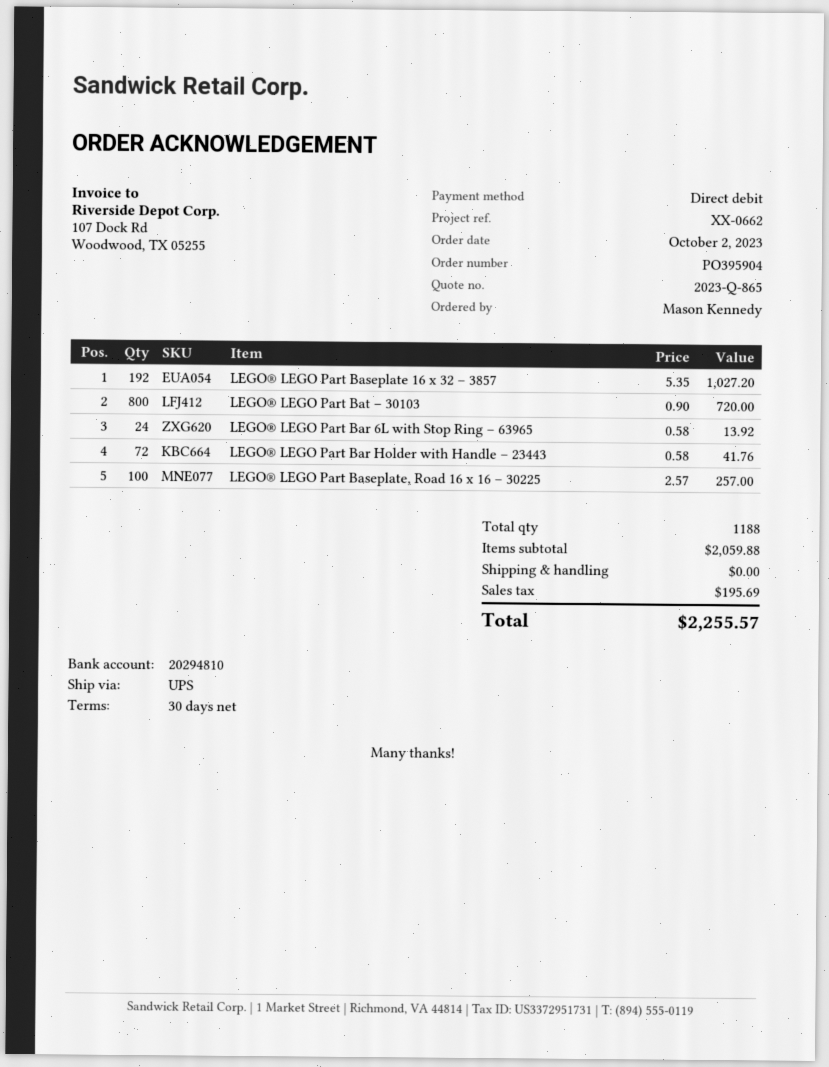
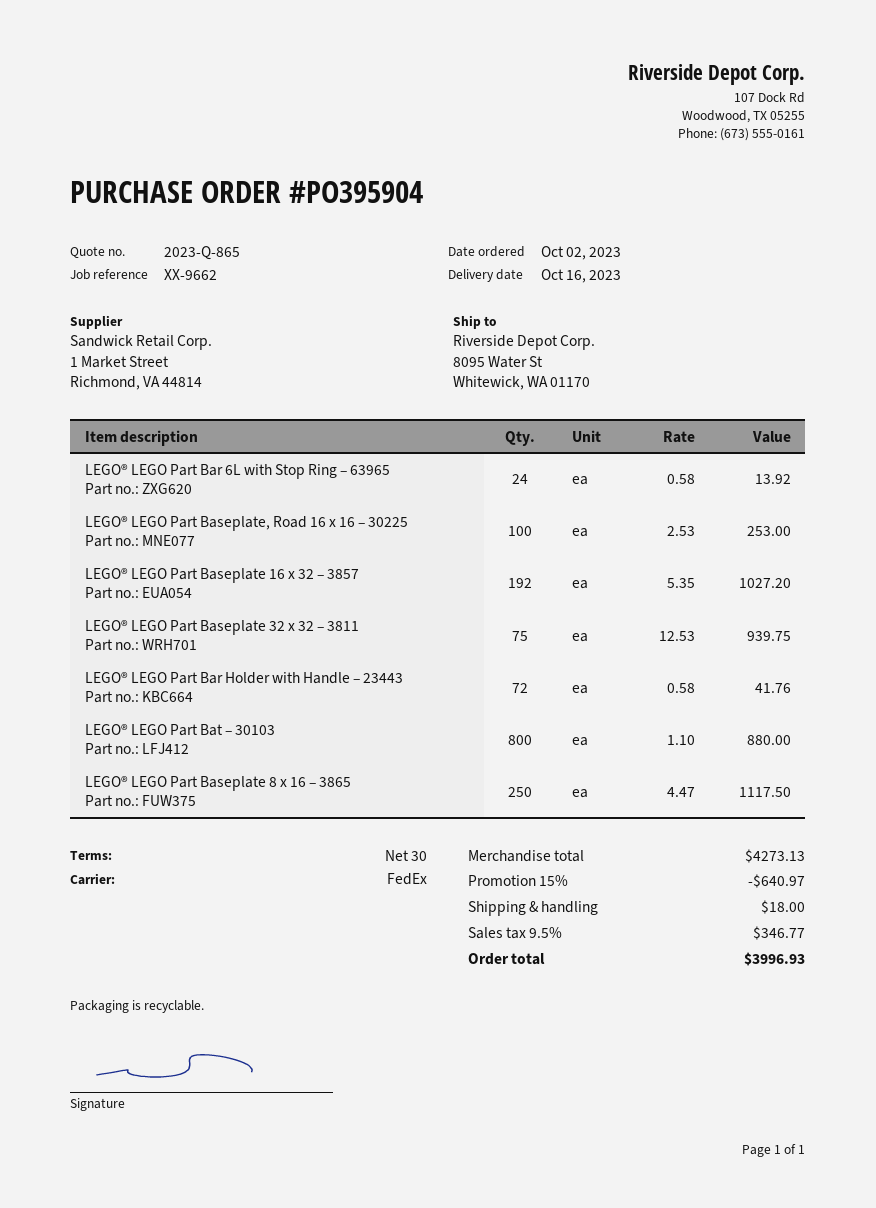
reference: XX-0662 -> XX-9662
shipping method: UPS -> FedEx
LEGO® LEGO Part Bat – 30103: 800 x 0.90 = 720.00 -> 800 x 1.10 = 880.00
LEGO® LEGO Part Baseplate, Road 16 x 16 – 30225: 100 x 2.57 = 257.00 -> 100 x 2.53 = 253.00
LEGO® LEGO Part Baseplate 32 x 32 – 3811: none -> 75 x 12.53 = 939.75
LEGO® LEGO Part Baseplate 8 x 16 – 3865: none -> 250 x 4.47 = 1117.50
subtotal: 2059.88 -> 4273.13
discount: none -> 15% = 640.97
shipping: 0.00 -> 18.00
tax: 195.69 -> 346.77
total: 2255.57 -> 3996.93

